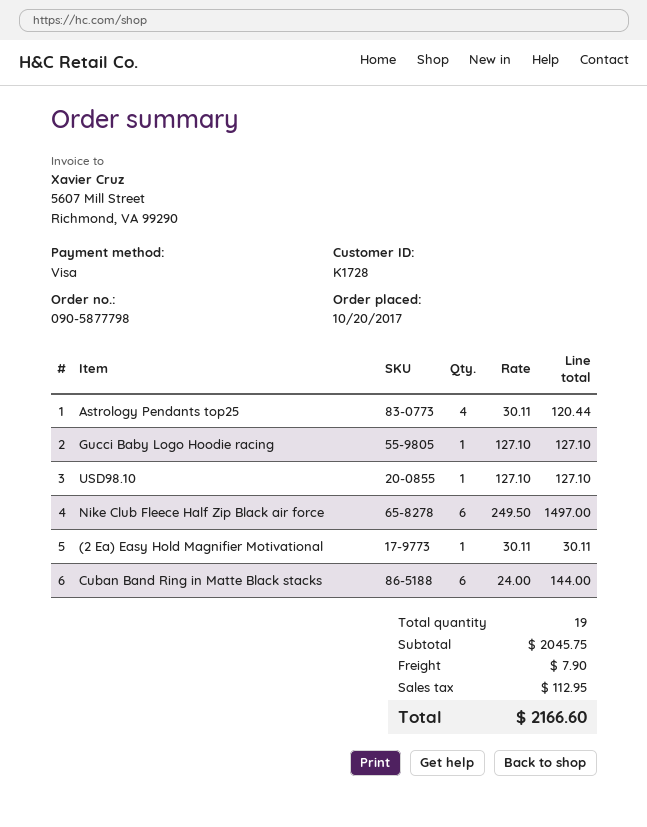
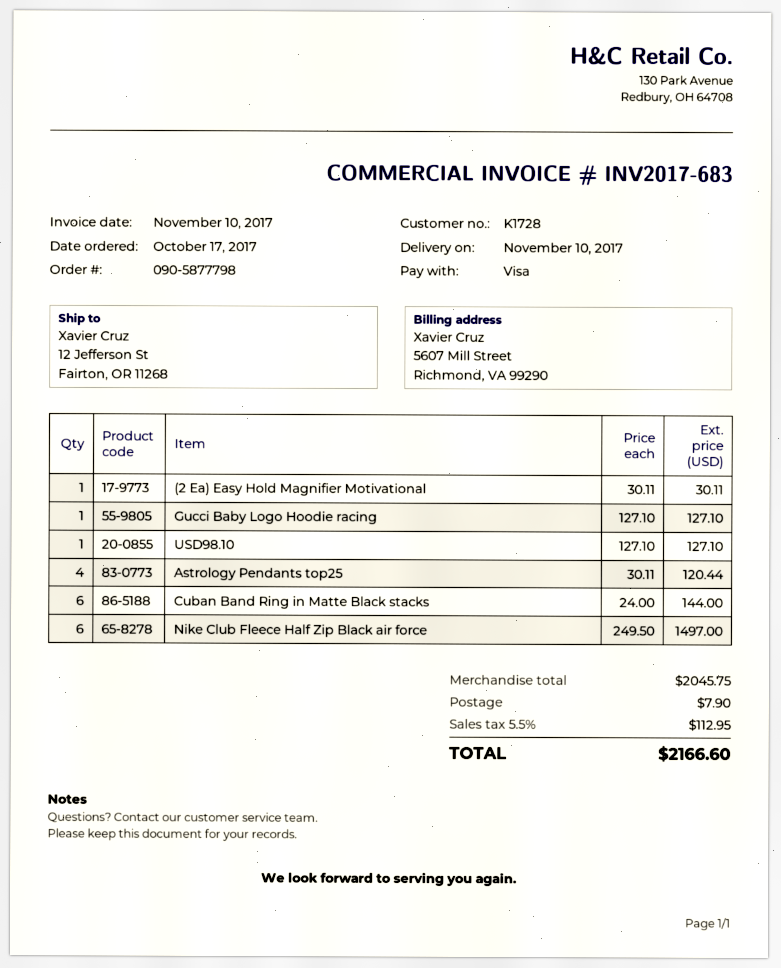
order date: 2017-10-20 -> 2017-10-17

